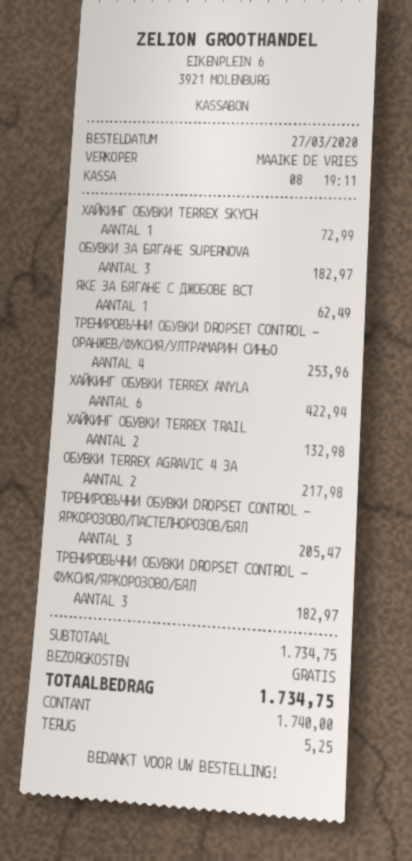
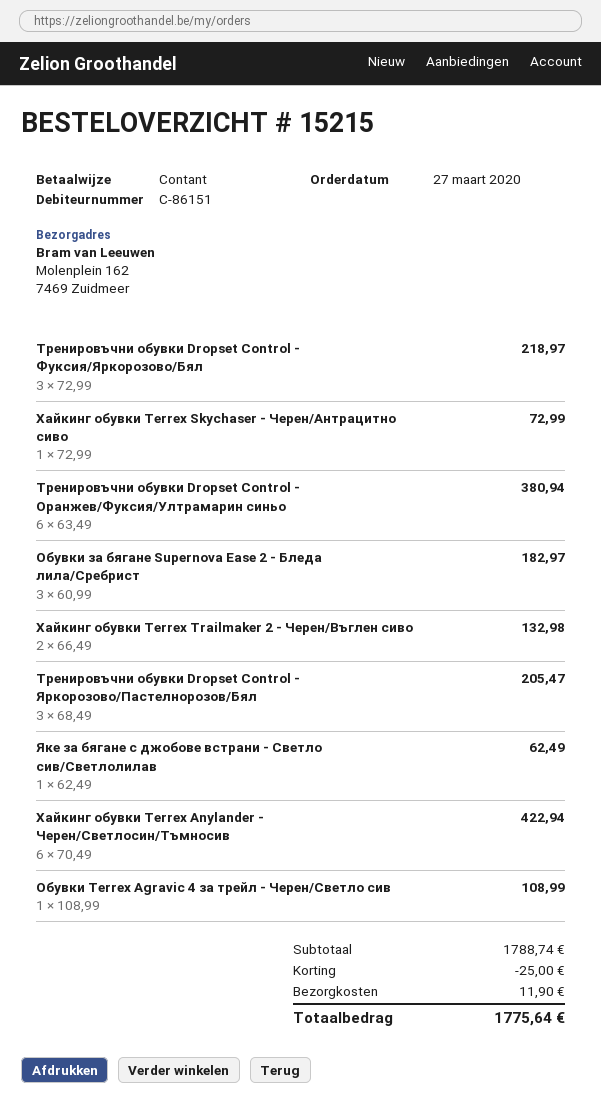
ТРЕНИРОВЪЧНИ ОБУВКИ DROPSET CONTROL - ОРАНЖЕВ/ФУКСИЯ/УЛТРАМАРИН СИНЬО: 4 for 253.96 -> 6 for 380.94
ОБУВКИ TERREX AGRAVIC 4 ЗА: 2 for 217.98 -> 1 for 108.99
ТРЕНИРОВЪЧНИ ОБУВКИ DROPSET CONTROL - ФУКСИЯ/ЯРКОРОЗОВО/БЯЛ: 3 for 182.97 -> 3 for 218.97
subtotal: 1734.75 -> 1788.74
discount: none -> 25.00
shipping: 0.00 -> 11.90
total: 1734.75 -> 1775.64

